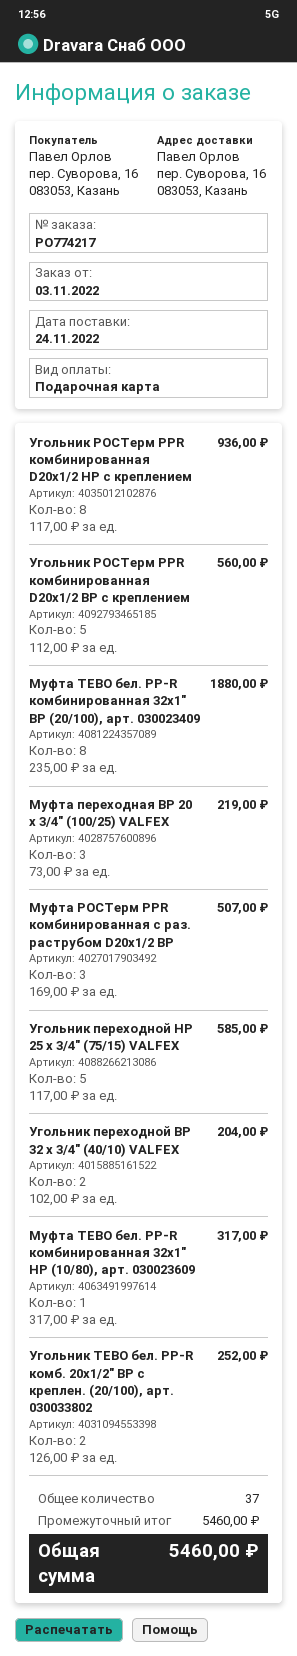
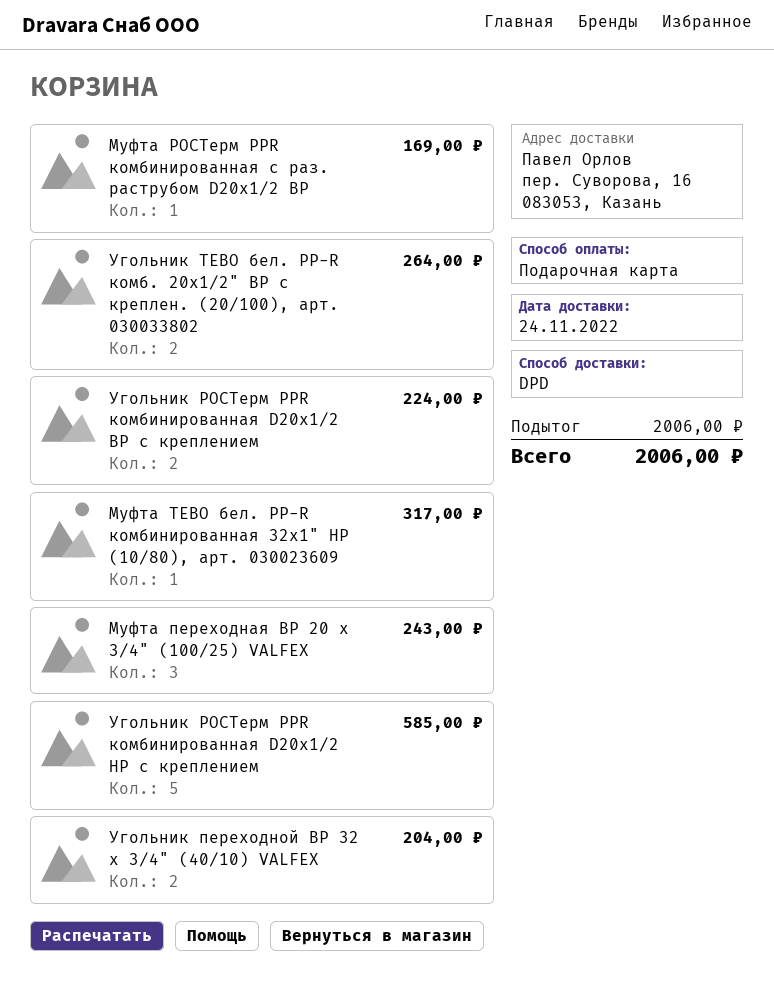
Угольник РОСТерм PPR комбинированная D20х1/2 НР с креплением: 8 for 936.00 -> 5 for 585.00
Угольник РОСТерм PPR комбинированная D20х1/2 ВР с креплением: 5 for 560.00 -> 2 for 224.00
Муфта TEBO бел. PP-R комбинированная 32х1" ВР (20/100), арт. 030023409: 8 for 1880.00 -> none
Муфта переходная ВР 20 x 3/4" (100/25) VALFEX: 3 for 219.00 -> 3 for 243.00
Муфта РОСТерм PPR комбинированная с раз. раструбом D20х1/2 ВР: 3 for 507.00 -> 1 for 169.00
Угольник переходной НР 25 х 3/4" (75/15) VALFEX: 5 for 585.00 -> none
Угольник TEBO бел. PP-R комб. 20х1/2" ВР с креплен. (20/100), арт. 030033802: 2 for 252.00 -> 2 for 264.00
subtotal: 5460.00 -> 2006.00
total: 5460.00 -> 2006.00

